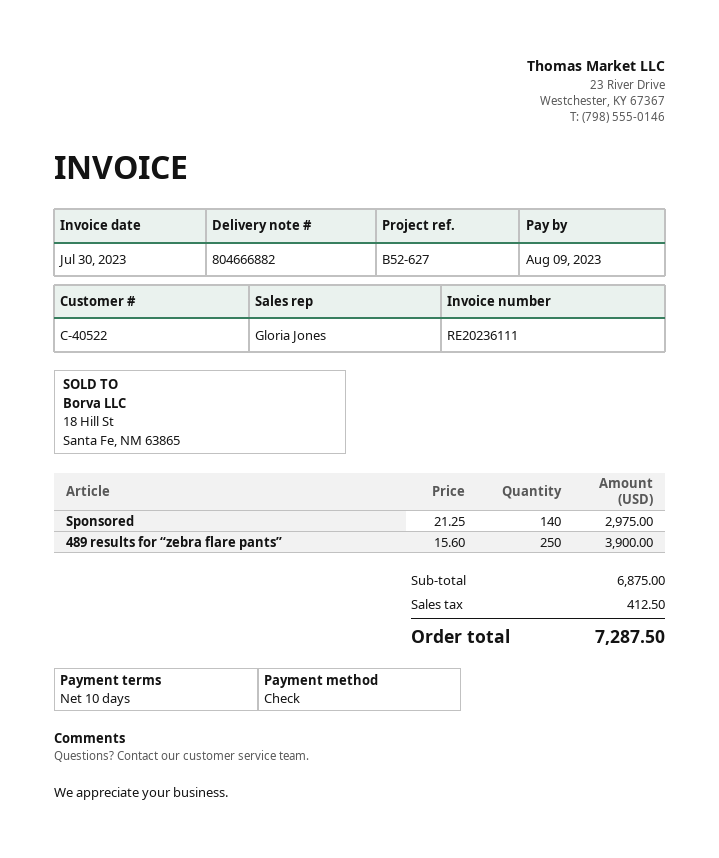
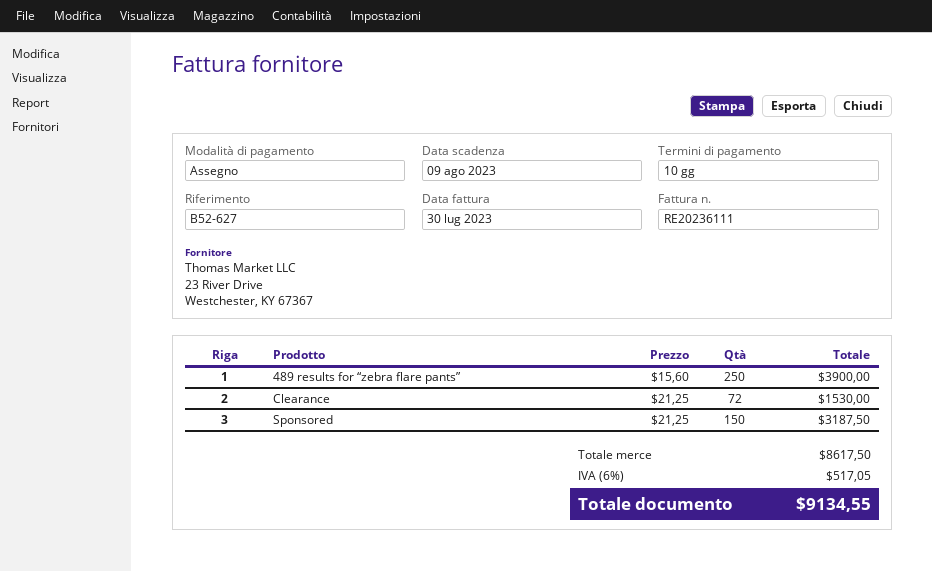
Sponsored: 140 x 21.25 = 2975.00 -> 150 x 21.25 = 3187.50
Clearance: none -> 72 x 21.25 = 1530.00
subtotal: 6875.00 -> 8617.50
tax: 412.50 -> 517.05
total: 7287.50 -> 9134.55

